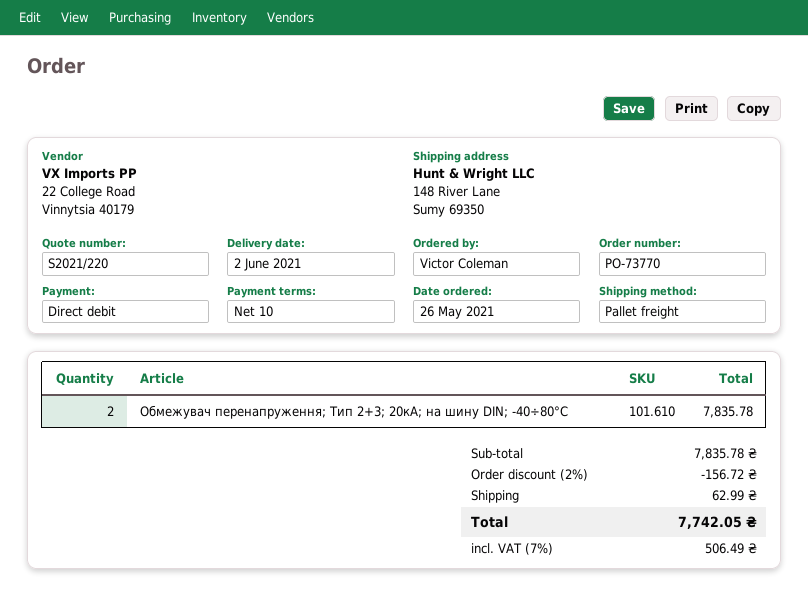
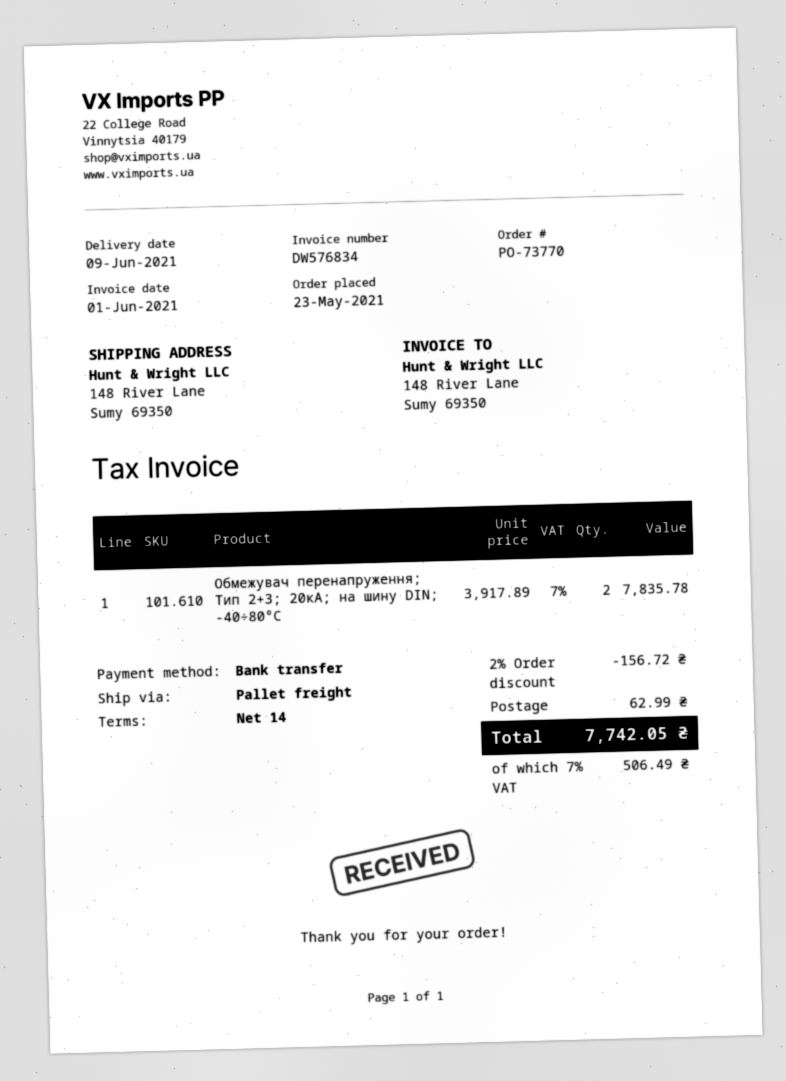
order date: 2021-05-26 -> 2021-05-23
delivery date: 2021-06-02 -> 2021-06-09
payment terms: 10 days -> 14 days
payment method: direct debit -> bank transfer

